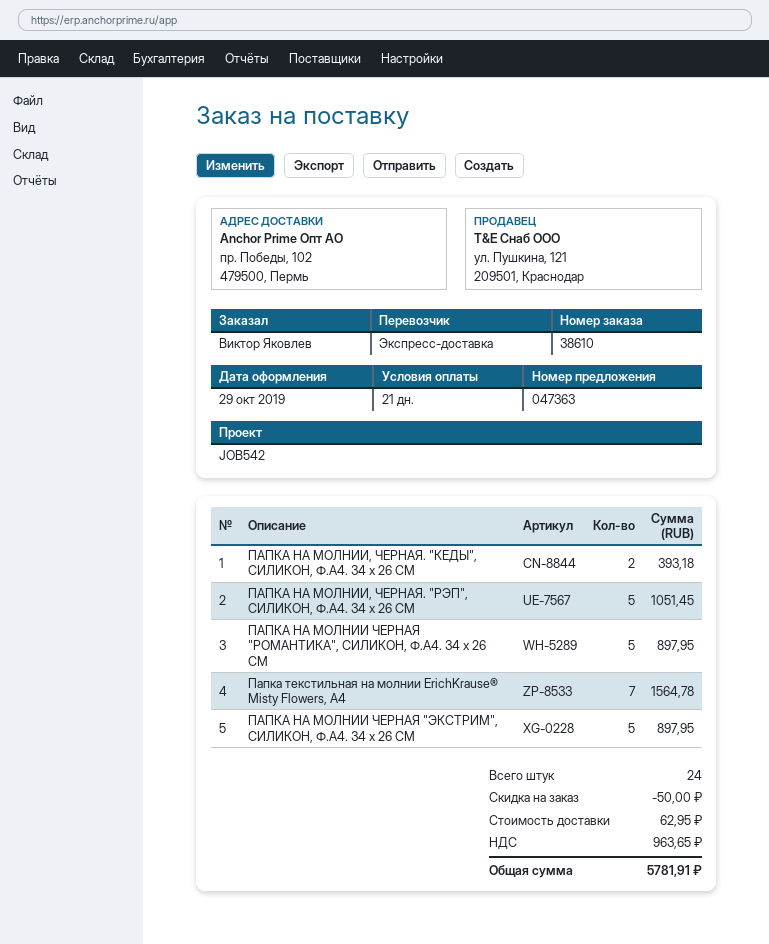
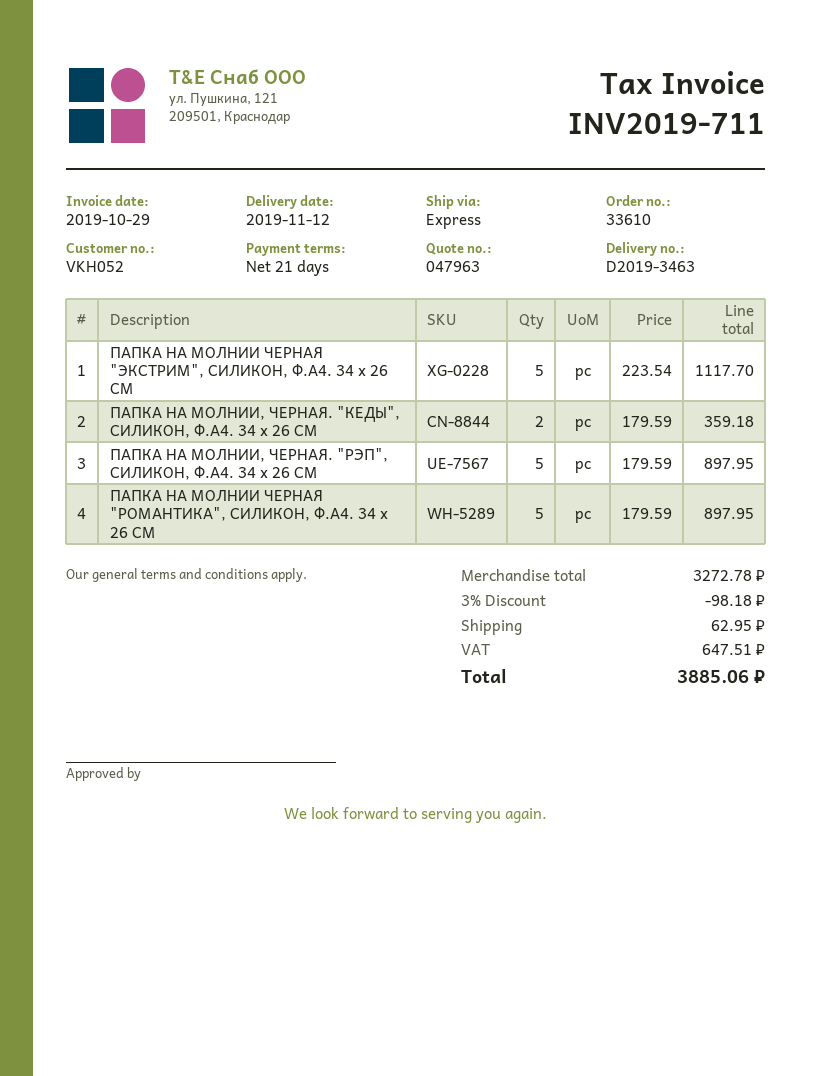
quote number: 047363 -> 047963
order number: 38610 -> 33610
ПАПКА НА МОЛНИИ, ЧЕРНАЯ. "КЕДЫ", СИЛИКОН, Ф.А4. 34 х 26 СМ: 2 for 393.18 -> 2 for 359.18
ПАПКА НА МОЛНИИ, ЧЕРНАЯ. "РЭП", СИЛИКОН, Ф.А4. 34 х 26 СМ: 5 for 1051.45 -> 5 for 897.95
Папка текстильная на молнии ErichKrause® Misty Flowers, A4: 7 for 1564.78 -> none
ПАПКА НА МОЛНИИ ЧЕРНАЯ "ЭКСТРИМ", СИЛИКОН, Ф.А4. 34 х 26 СМ: 5 for 897.95 -> 5 for 1117.70
discount: 50.00 -> 98.18
tax: 963.65 -> 647.51
total: 5781.91 -> 3885.06

